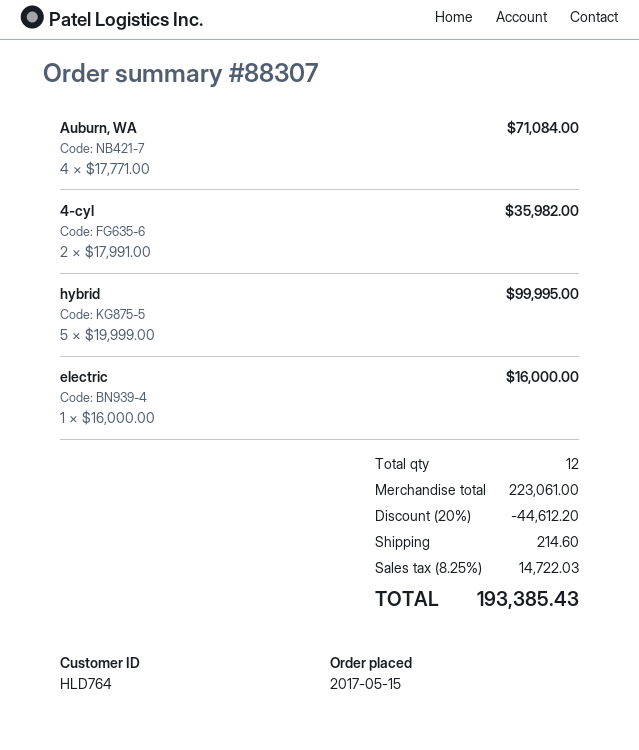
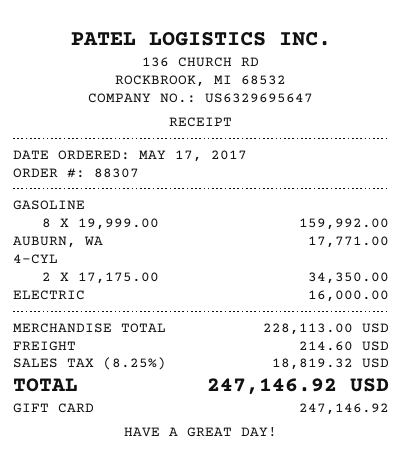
order date: 2017-05-15 -> 2017-05-17
Auburn, WA: 4 x 17771.00 = 71084.00 -> 1 x 17771.00 = 17771.00
4-cyl: 2 x 17991.00 = 35982.00 -> 2 x 17175.00 = 34350.00
hybrid: 5 x 19999.00 = 99995.00 -> none
GASOLINE: none -> 8 x 19999.00 = 159992.00
subtotal: 223061.00 -> 228113.00
discount: 20% = 44612.20 -> none
tax: 8.25% = 14722.03 -> 8.25% = 18819.32
total: 193385.43 -> 247146.92

